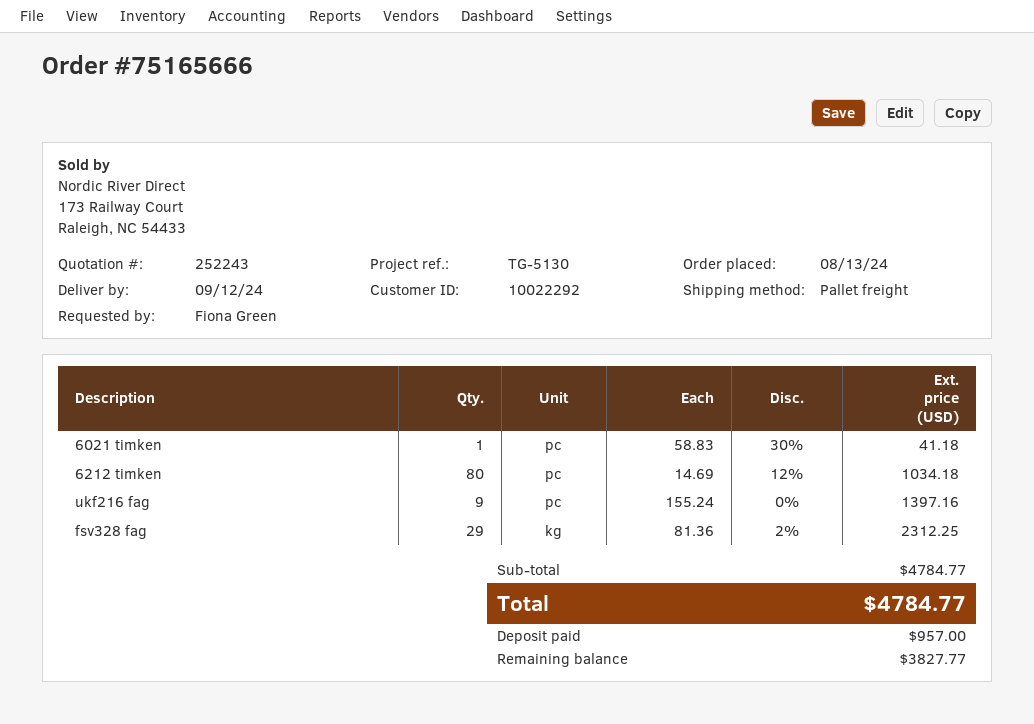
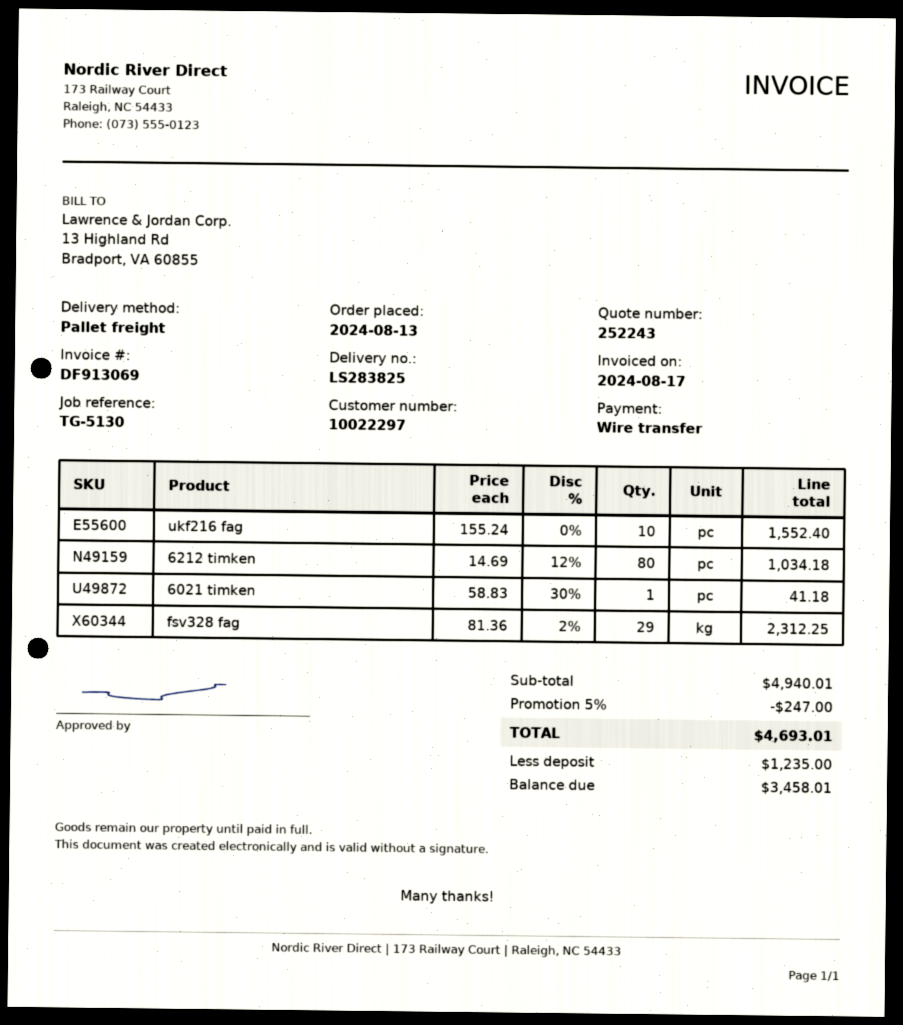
customer number: 10022292 -> 10022297
ukf216 fag: 9 x 155.24 = 1397.16 -> 10 x 155.24 = 1552.40
subtotal: 4784.77 -> 4940.01
discount: none -> 5% = 247.00
total: 4784.77 -> 4693.01
deposit: 957.00 -> 1235.00
balance: 3827.77 -> 3458.01

